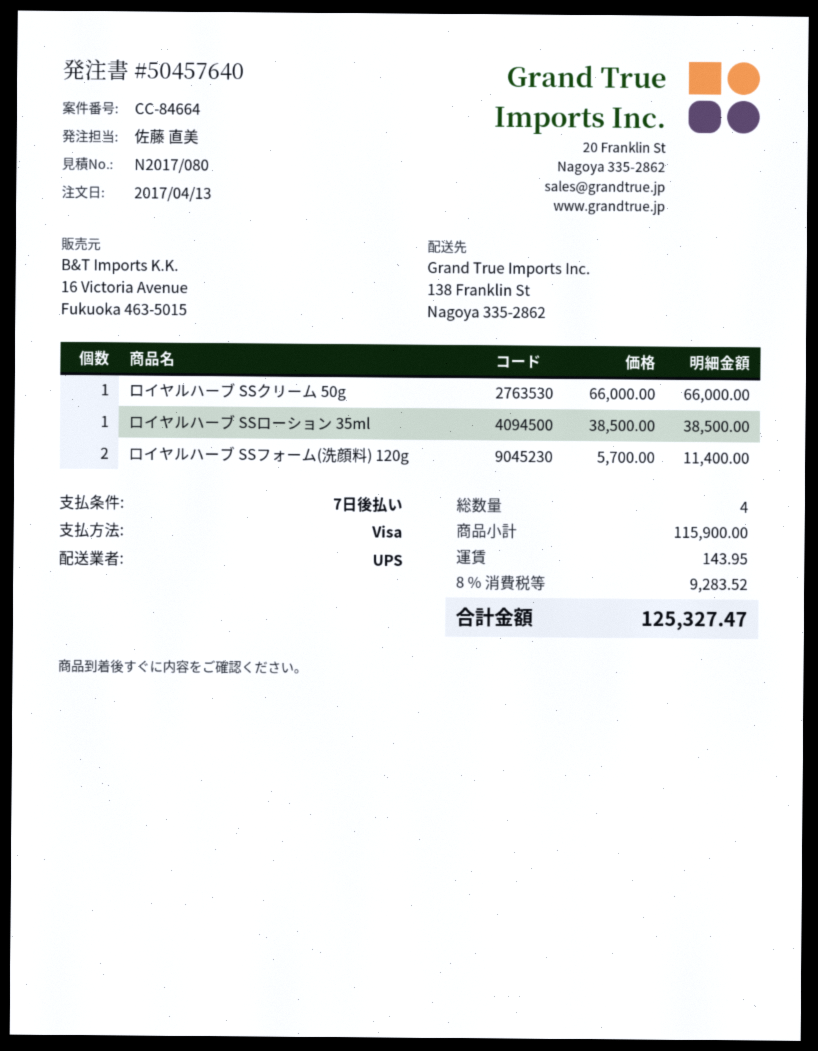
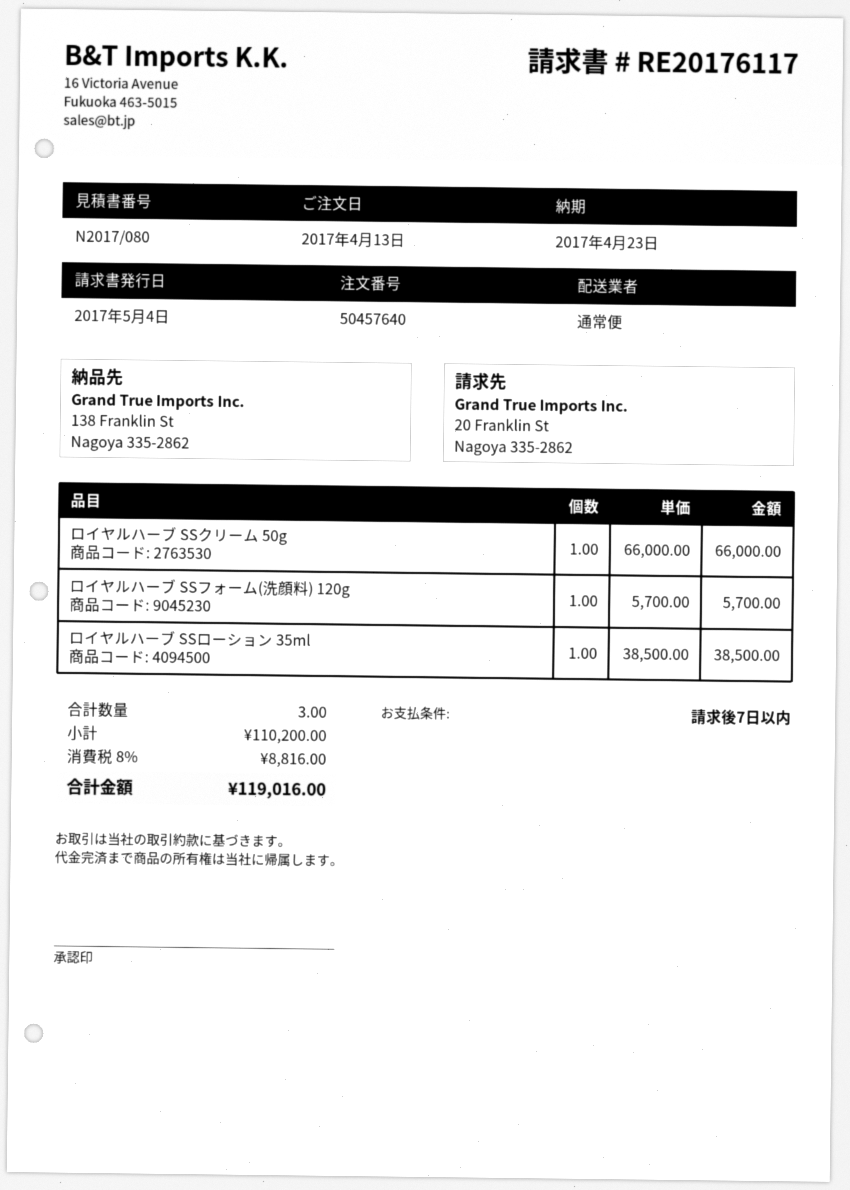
shipping method: UPS -> standard
ロイヤルハーブ SSフォーム(洗顔料) 120g: 2 x 5700.00 = 11400.00 -> 1 x 5700.00 = 5700.00
total quantity: 4 -> 3
subtotal: 115900.00 -> 110200.00
shipping: 143.95 -> none
tax: 8% = 9283.52 -> 8% = 8816.00
total: 125327.47 -> 119016.00

